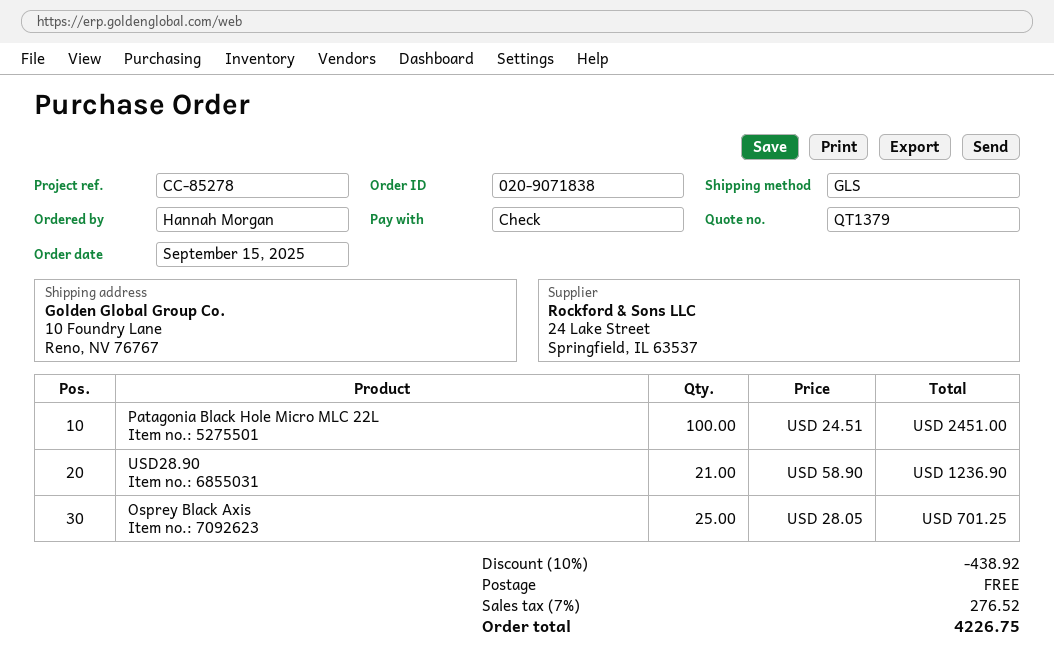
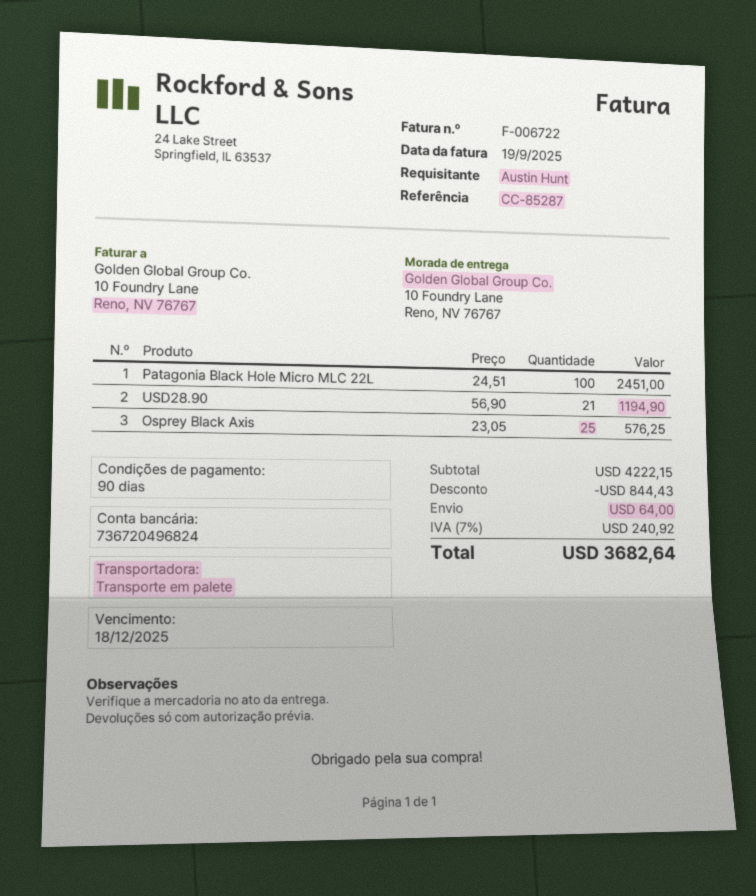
reference: CC-85278 -> CC-85287
ordered by: Hannah Morgan -> Austin Hunt
shipping method: GLS -> pallet freight
USD28.90: 21 x 58.90 = 1236.90 -> 21 x 56.90 = 1194.90
Osprey Black Axis: 25 x 28.05 = 701.25 -> 25 x 23.05 = 576.25
discount: 438.92 -> 844.43
shipping: 0.00 -> 64.00
tax: 7% = 276.52 -> 7% = 240.92
total: 4226.75 -> 3682.64

